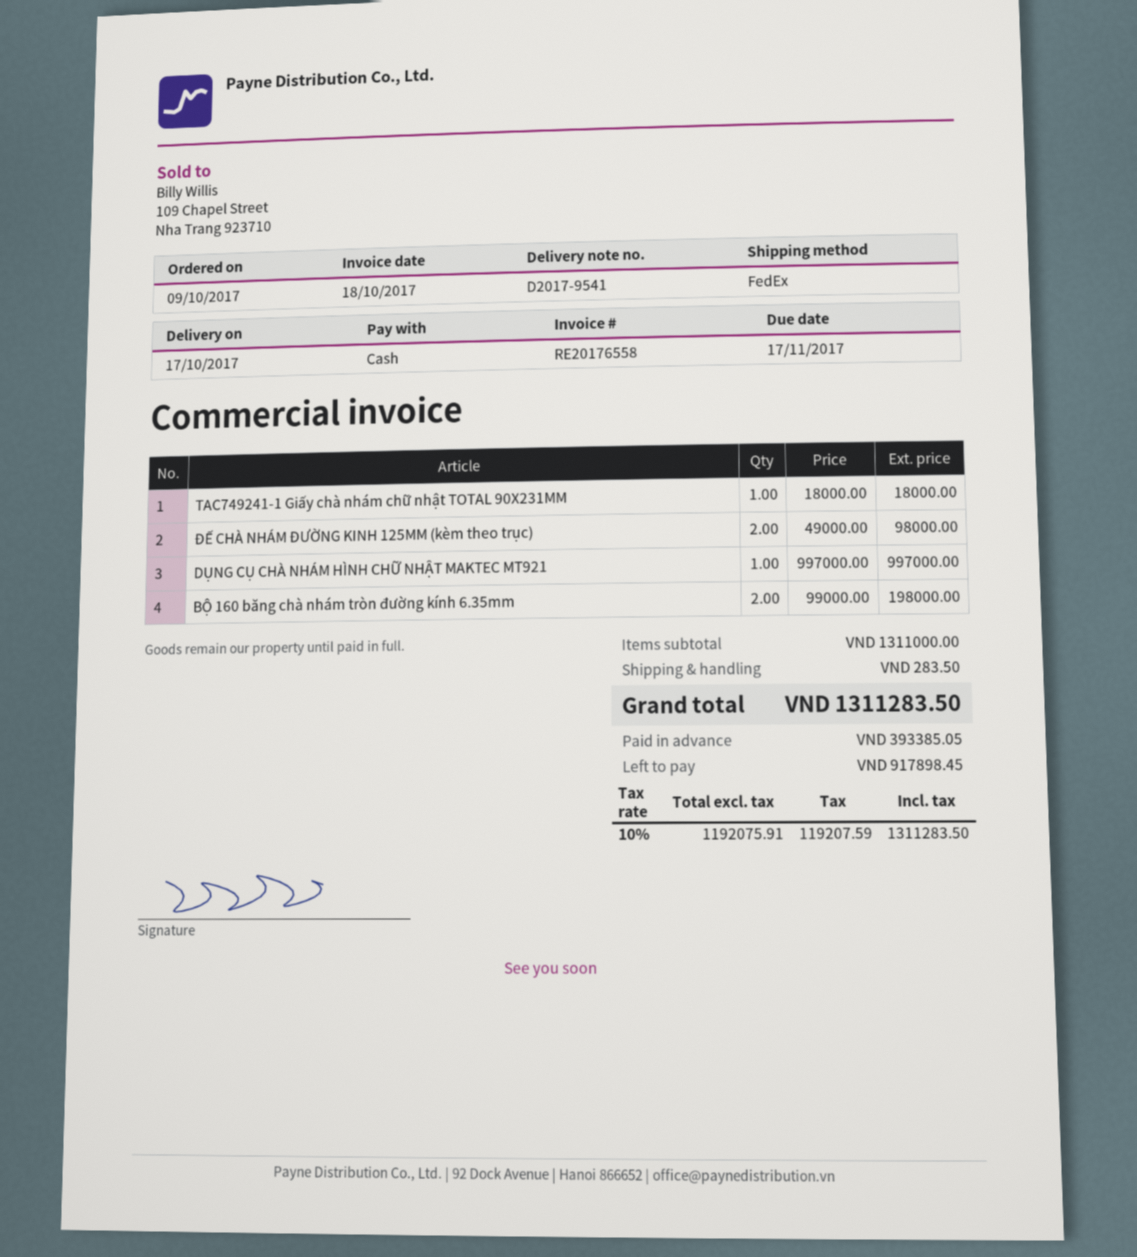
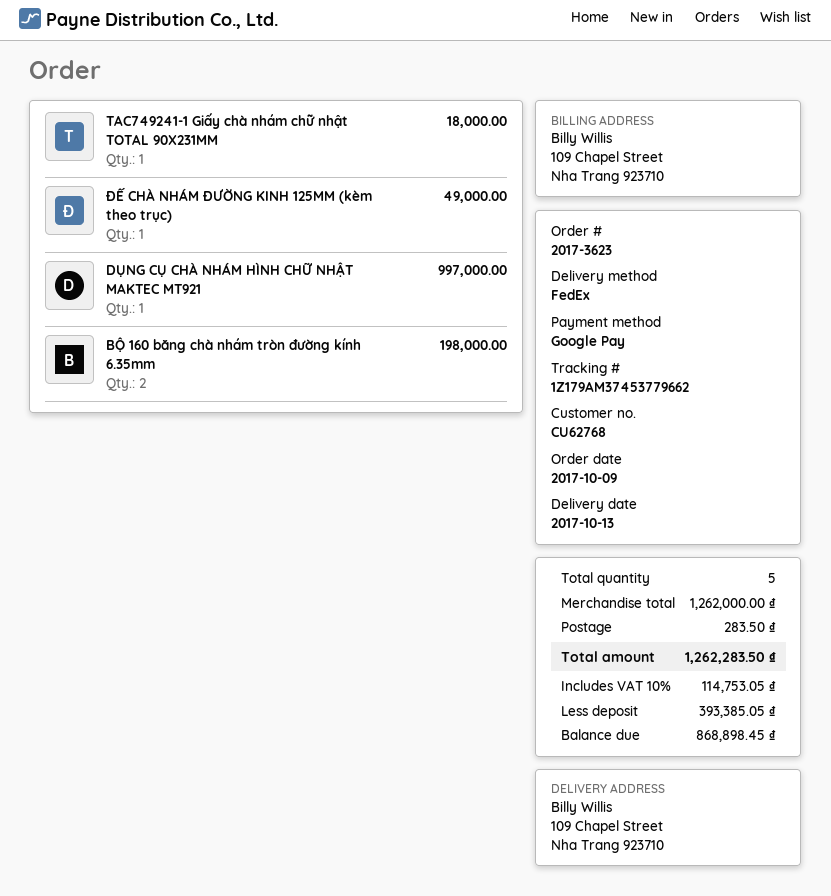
delivery date: 2017-10-17 -> 2017-10-13
payment method: cash -> Google Pay
ĐẾ CHÀ NHÁM ĐƯỜNG KINH 125MM (kèm theo trục): 2 for 98000.00 -> 1 for 49000.00
subtotal: 1311000.00 -> 1262000.00
tax: 10% = 119207.59 -> 10% = 114753.05
total: 1311283.50 -> 1262283.50
balance: 917898.45 -> 868898.45

